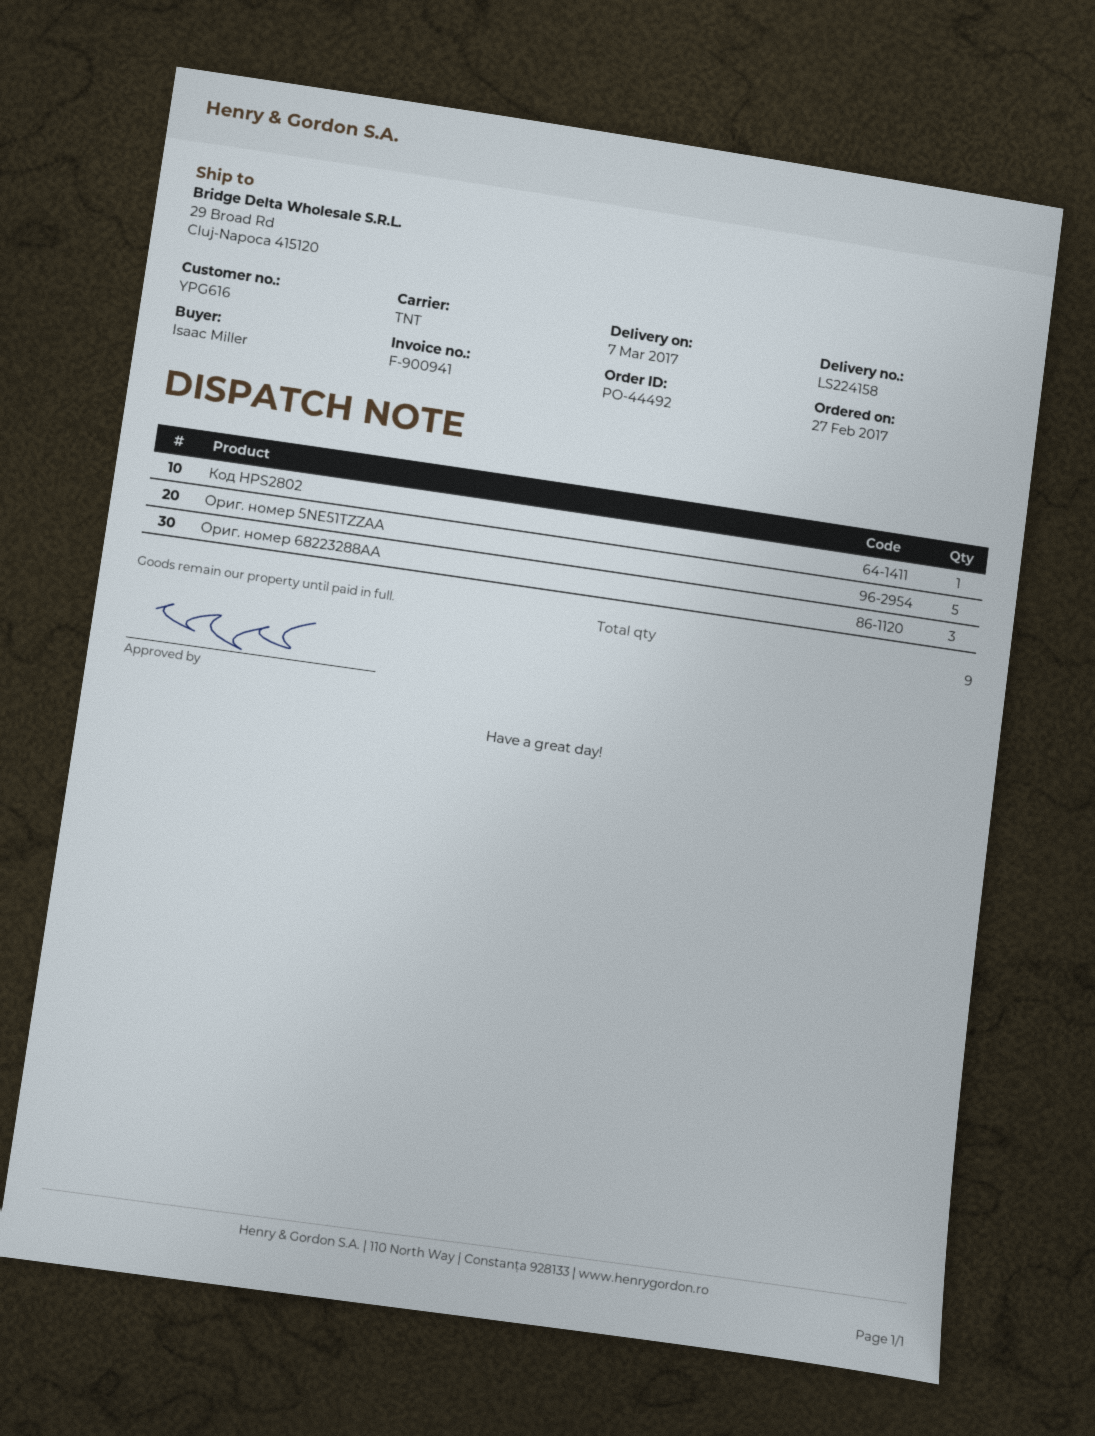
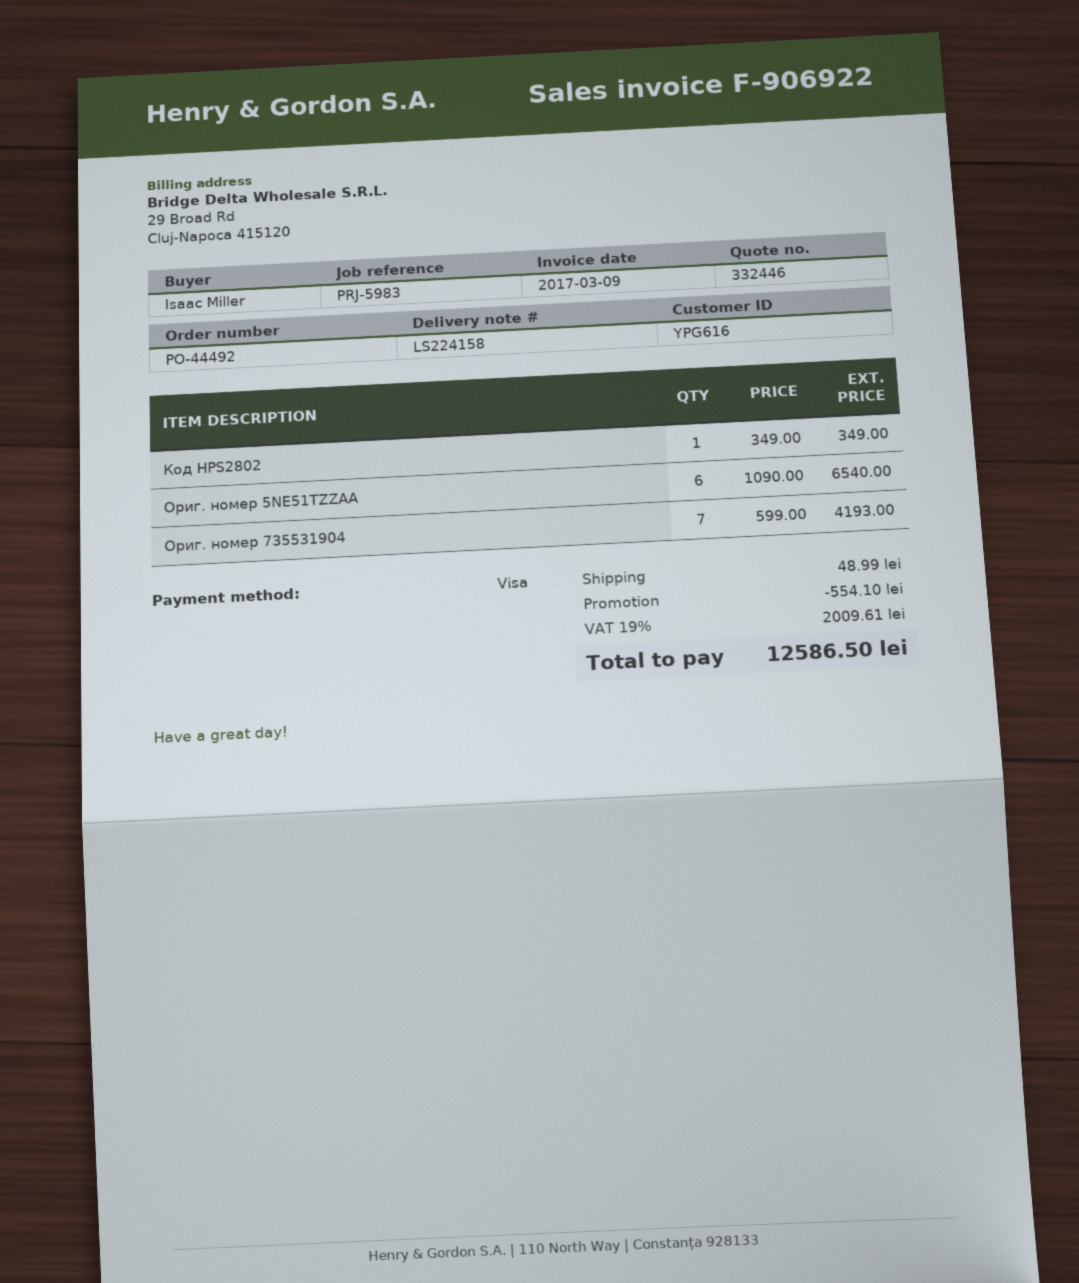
invoice number: F-900941 -> F-906922
Ориг. номер 5NE51TZZAA: 5 -> 6
Ориг. номер 68223288AA: 3 -> none
Ориг. номер 735531904: none -> 7

